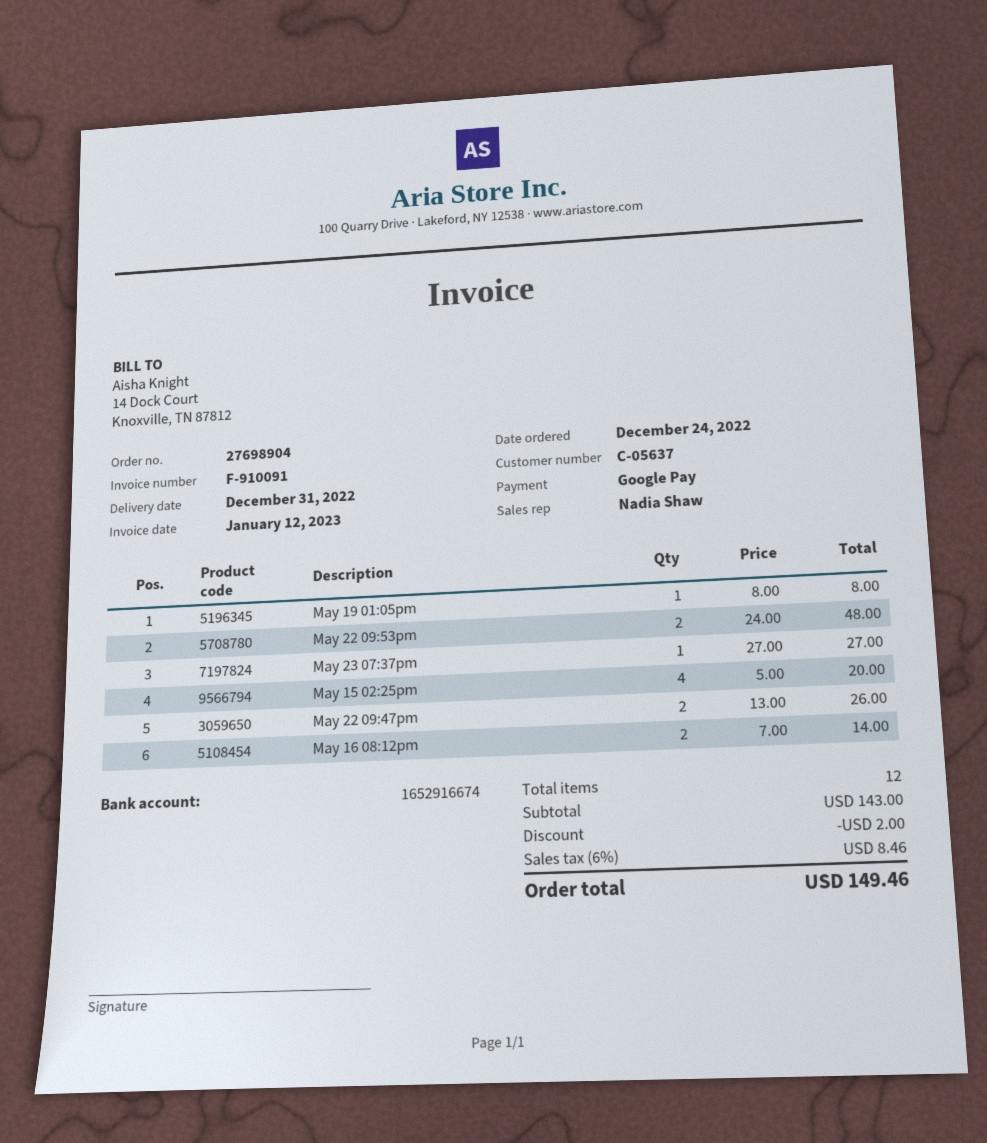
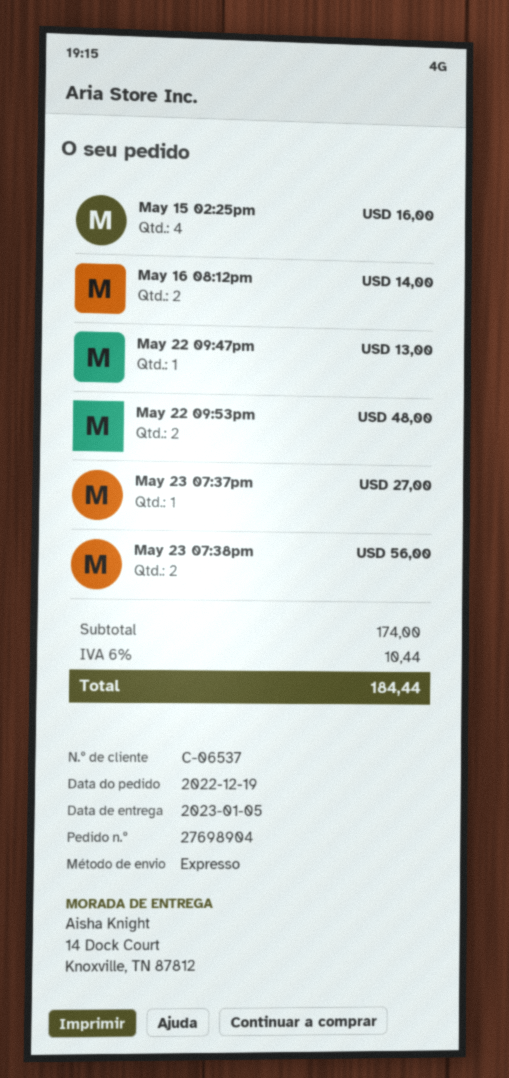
order date: 2022-12-24 -> 2022-12-19
delivery date: 2022-12-31 -> 2023-01-05
customer number: C-05637 -> C-06537
May 19 01:05pm: 1 for 8.00 -> none
May 15 02:25pm: 4 for 20.00 -> 4 for 16.00
May 22 09:47pm: 2 for 26.00 -> 1 for 13.00
May 23 07:38pm: none -> 2 for 56.00
subtotal: 143.00 -> 174.00
discount: 2.00 -> none
tax: 6% = 8.46 -> 6% = 10.44
total: 149.46 -> 184.44

